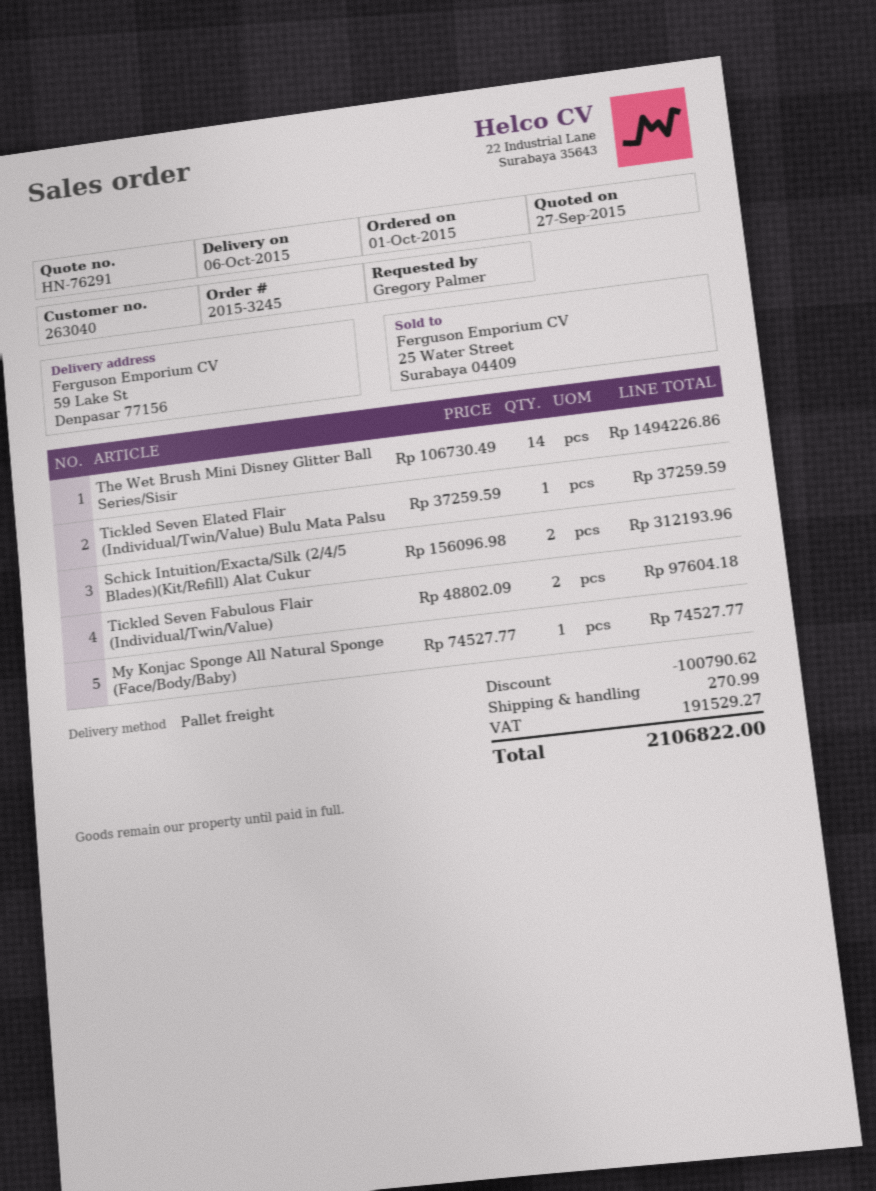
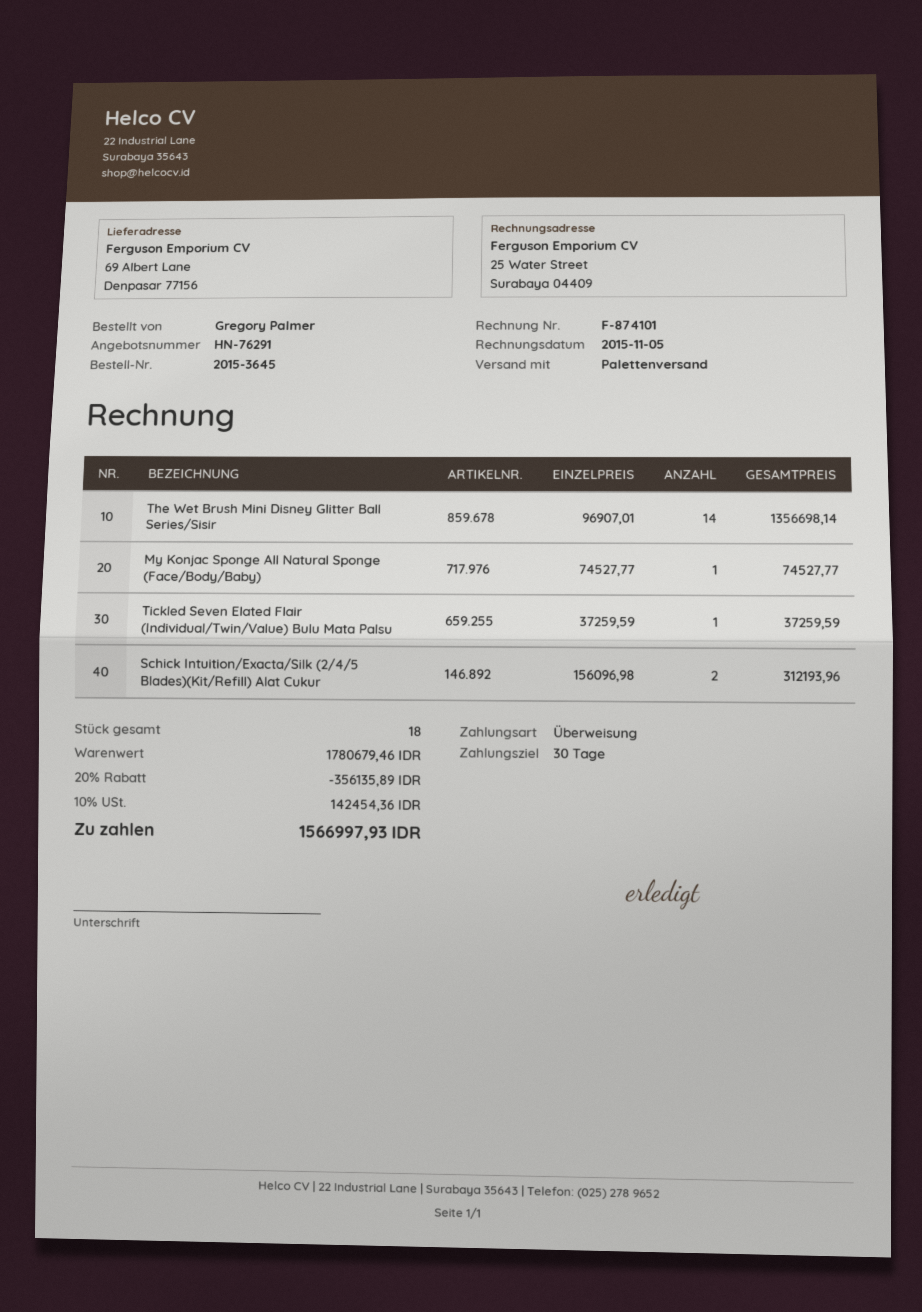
order number: 2015-3245 -> 2015-3645
ship to: 59 Lake St, Denpasar 77156 -> 69 Albert Lane, Denpasar 77156
The Wet Brush Mini Disney Glitter Ball Series/Sisir: 14 x 106730.49 = 1494226.86 -> 14 x 96907.01 = 1356698.14
Tickled Seven Fabulous Flair (Individual/Twin/Value): 2 x 48802.09 = 97604.18 -> none
discount: 100790.62 -> 356135.89
shipping: 270.99 -> none
tax: 191529.27 -> 142454.36
total: 2106822.00 -> 1566997.93

